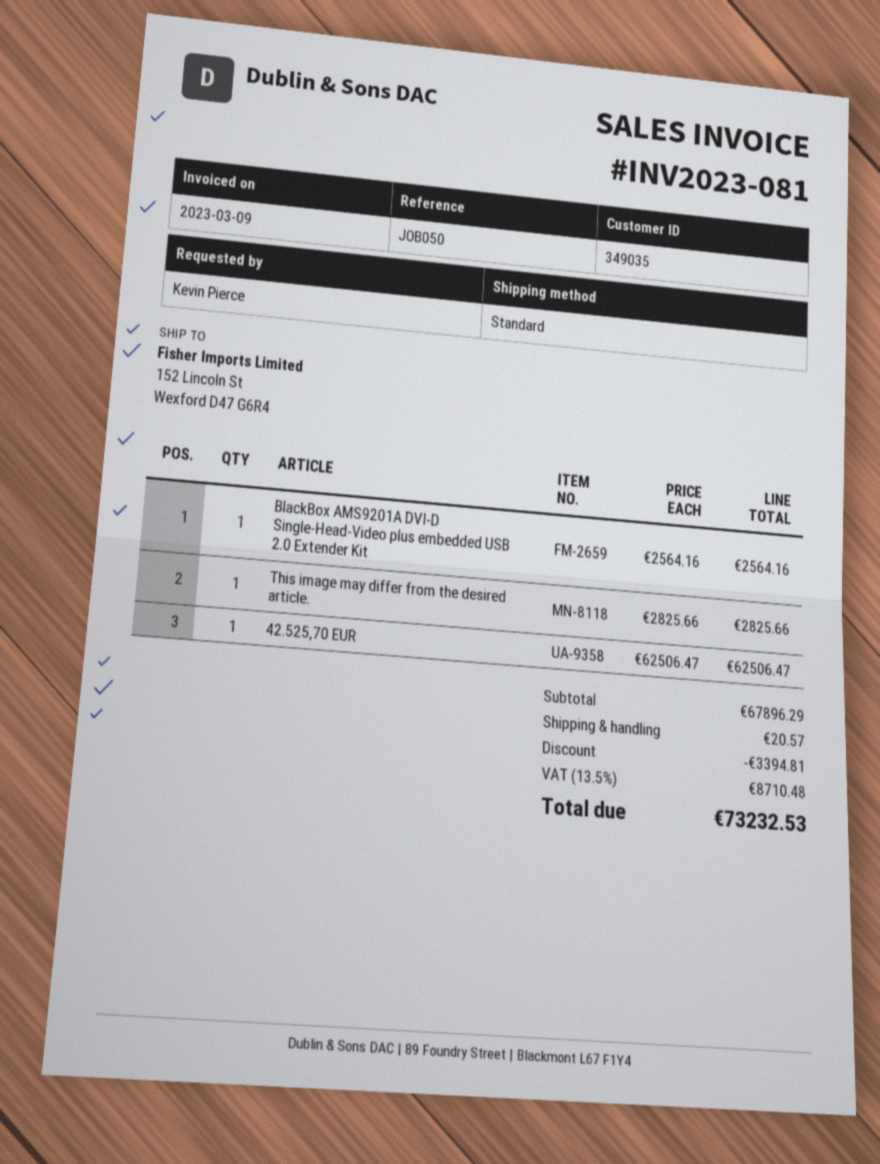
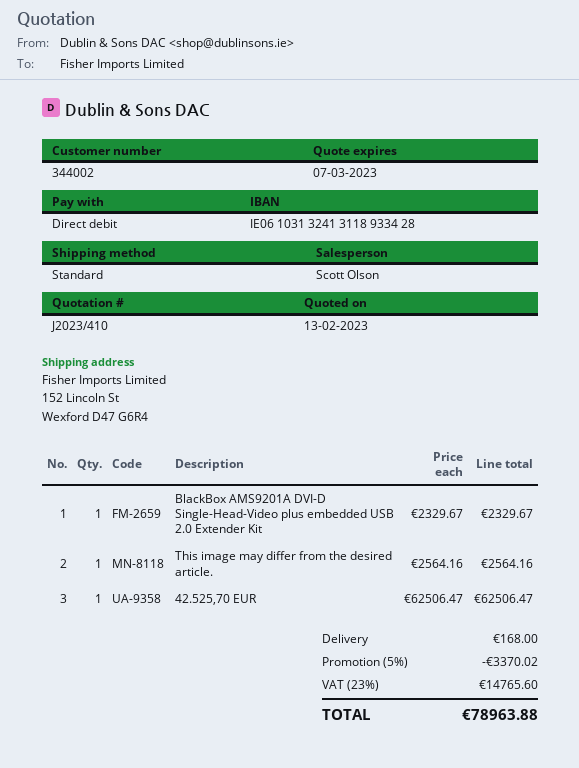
customer number: 349035 -> 344002
BlackBox AMS9201A DVI-D Single-Head-Video plus embedded USB 2.0 Extender Kit: 1 x 2564.16 = 2564.16 -> 1 x 2329.67 = 2329.67
This image may differ from the desired article.: 1 x 2825.66 = 2825.66 -> 1 x 2564.16 = 2564.16
discount: 3394.81 -> 3370.02
shipping: 20.57 -> 168.00
tax: 13.5% = 8710.48 -> 23% = 14765.60
total: 73232.53 -> 78963.88

